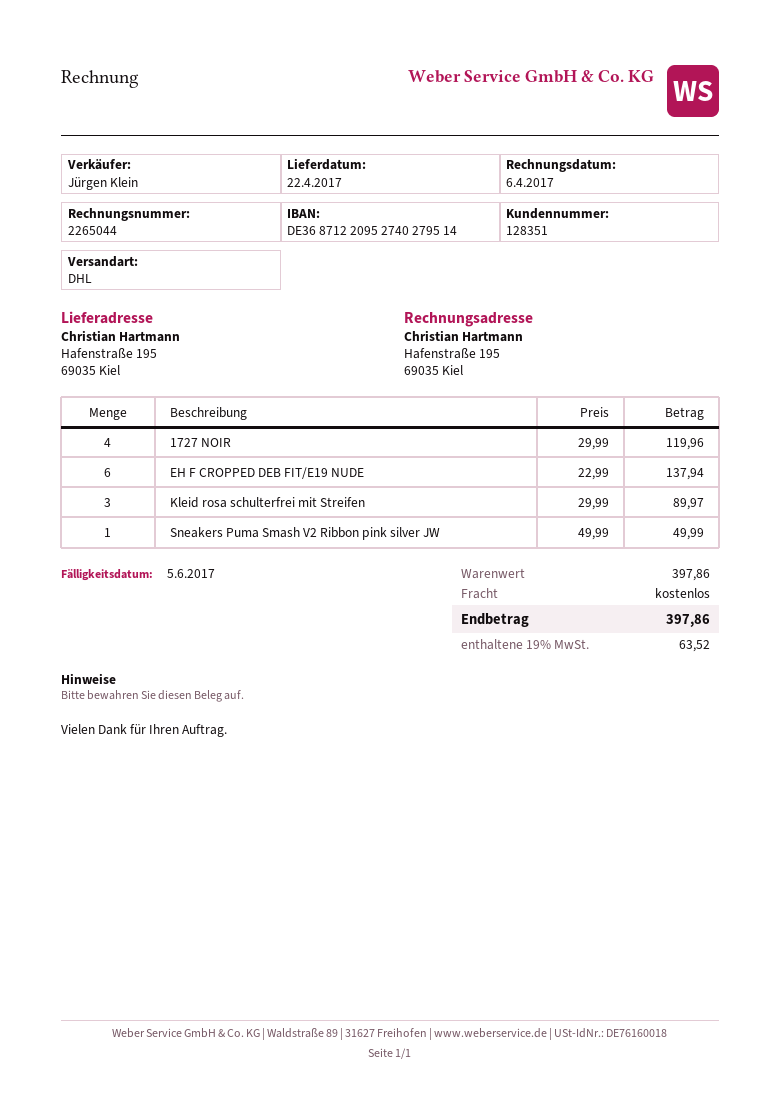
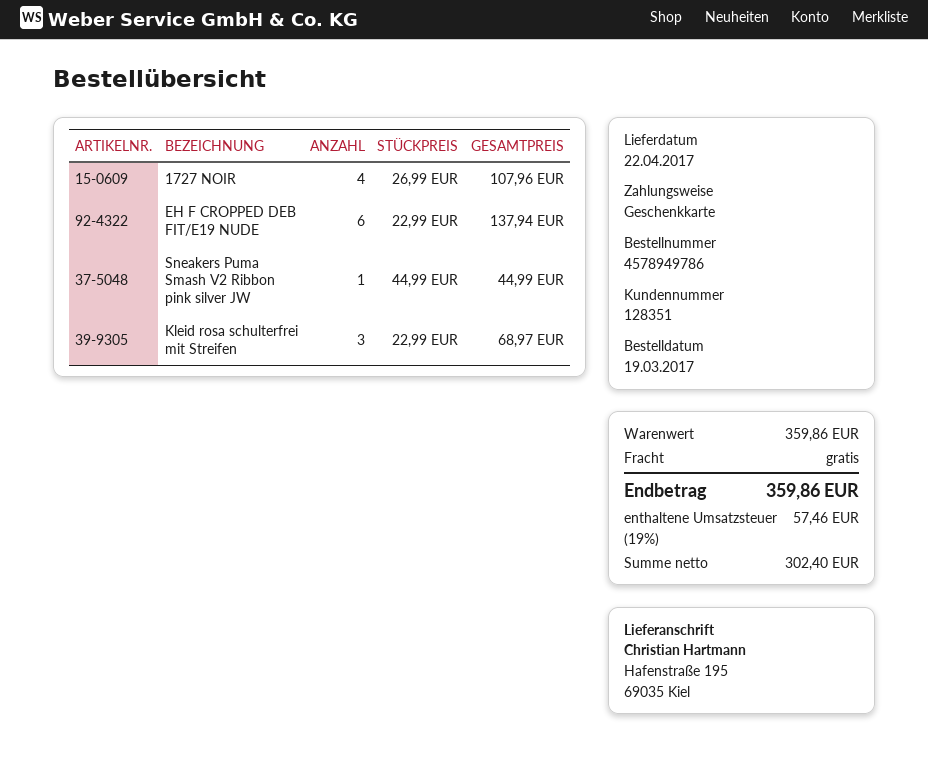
1727 NOIR: 4 x 29.99 = 119.96 -> 4 x 26.99 = 107.96
Kleid rosa schulterfrei mit Streifen: 3 x 29.99 = 89.97 -> 3 x 22.99 = 68.97
Sneakers Puma Smash V2 Ribbon pink silver JW: 1 x 49.99 = 49.99 -> 1 x 44.99 = 44.99
subtotal: 397.86 -> 359.86
tax: 19% = 63.52 -> 19% = 57.46
total: 397.86 -> 359.86

